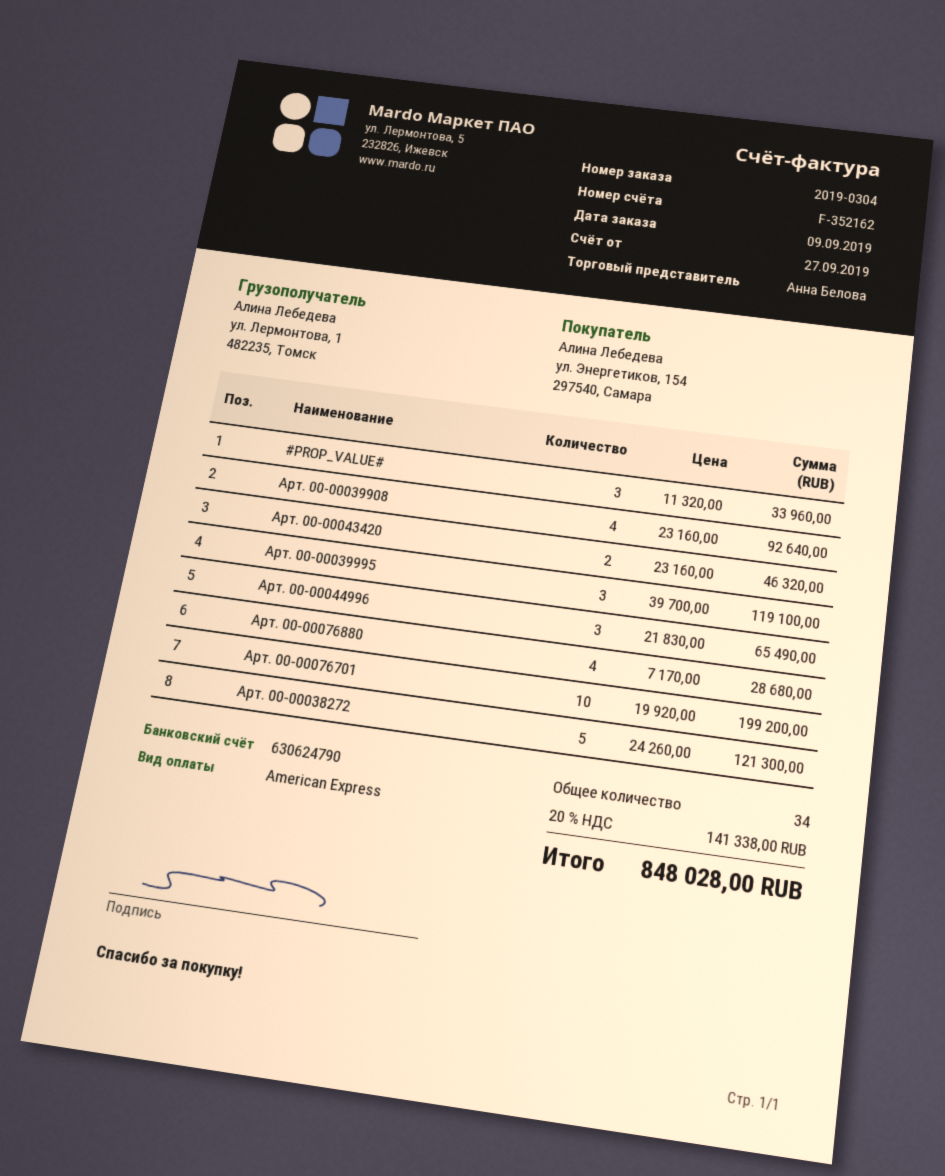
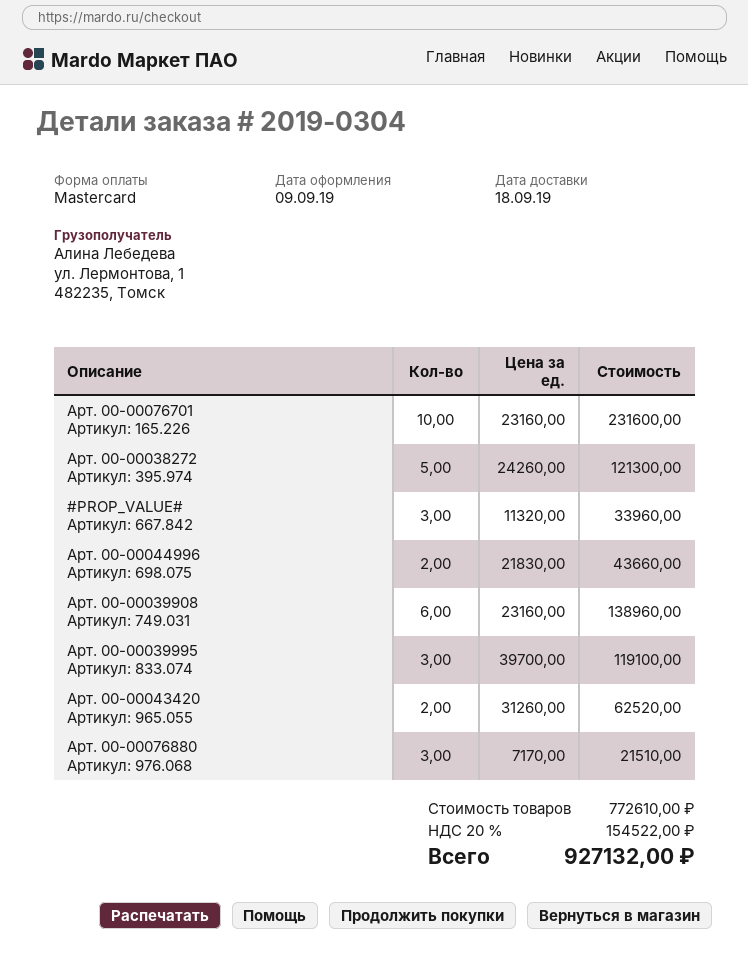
payment method: American Express -> Mastercard
Арт. 00-00039908: 4 x 23160.00 = 92640.00 -> 6 x 23160.00 = 138960.00
Арт. 00-00043420: 2 x 23160.00 = 46320.00 -> 2 x 31260.00 = 62520.00
Арт. 00-00044996: 3 x 21830.00 = 65490.00 -> 2 x 21830.00 = 43660.00
Арт. 00-00076880: 4 x 7170.00 = 28680.00 -> 3 x 7170.00 = 21510.00
Арт. 00-00076701: 10 x 19920.00 = 199200.00 -> 10 x 23160.00 = 231600.00
tax: 20% = 141338.00 -> 20% = 154522.00
total: 848028.00 -> 927132.00

